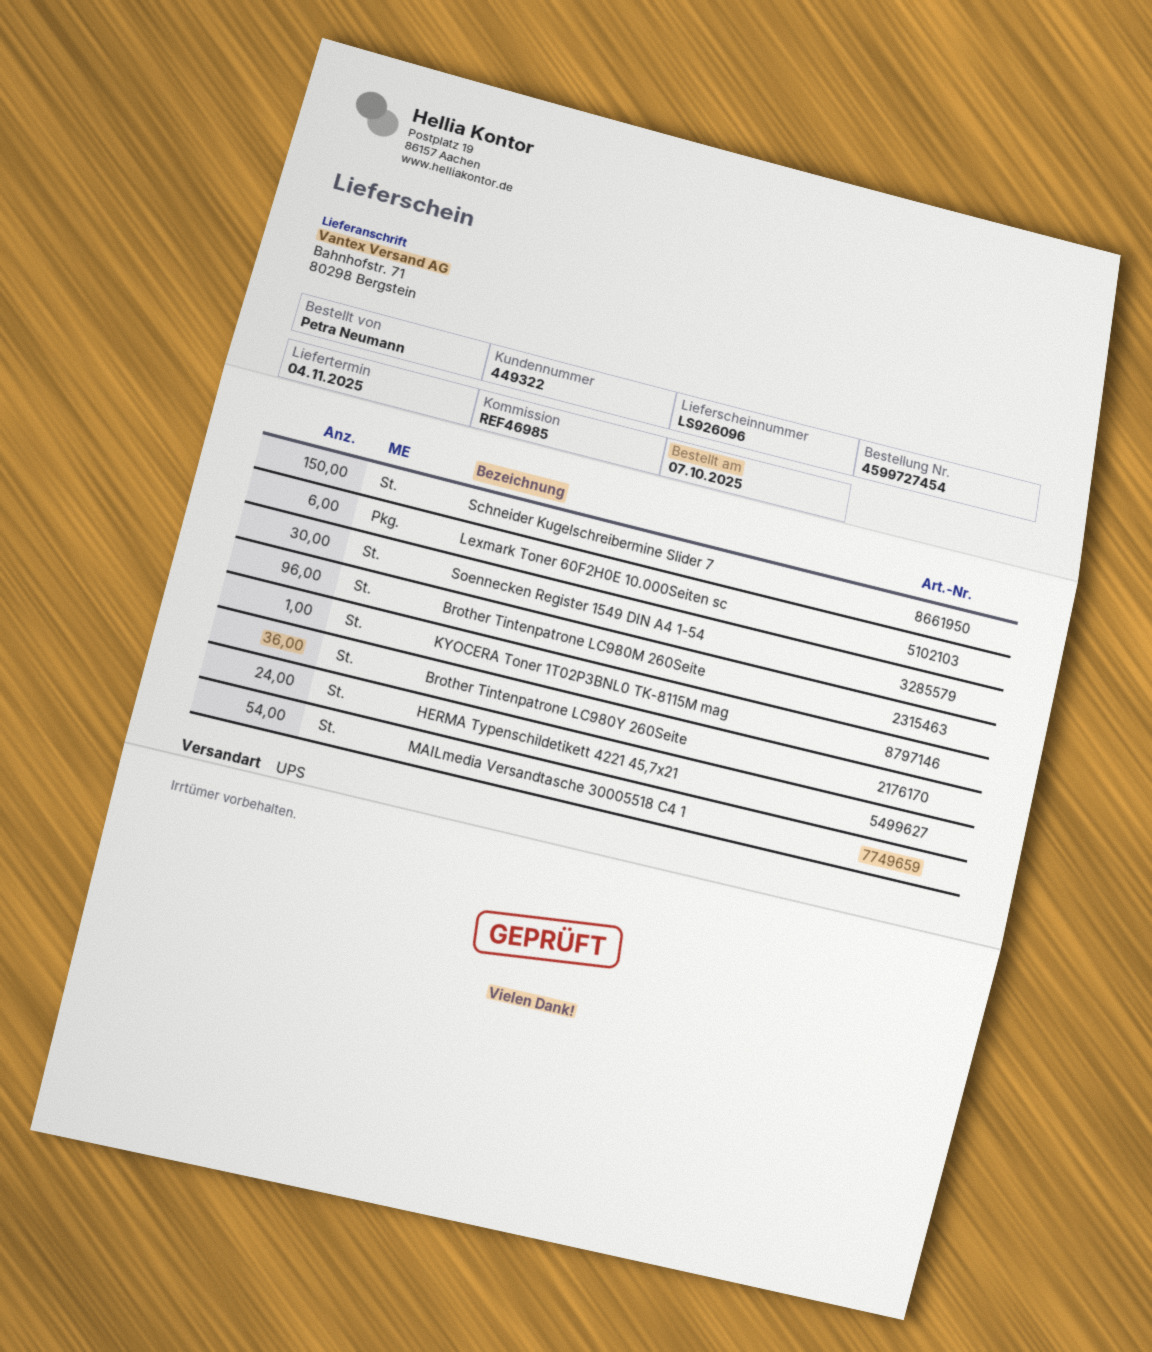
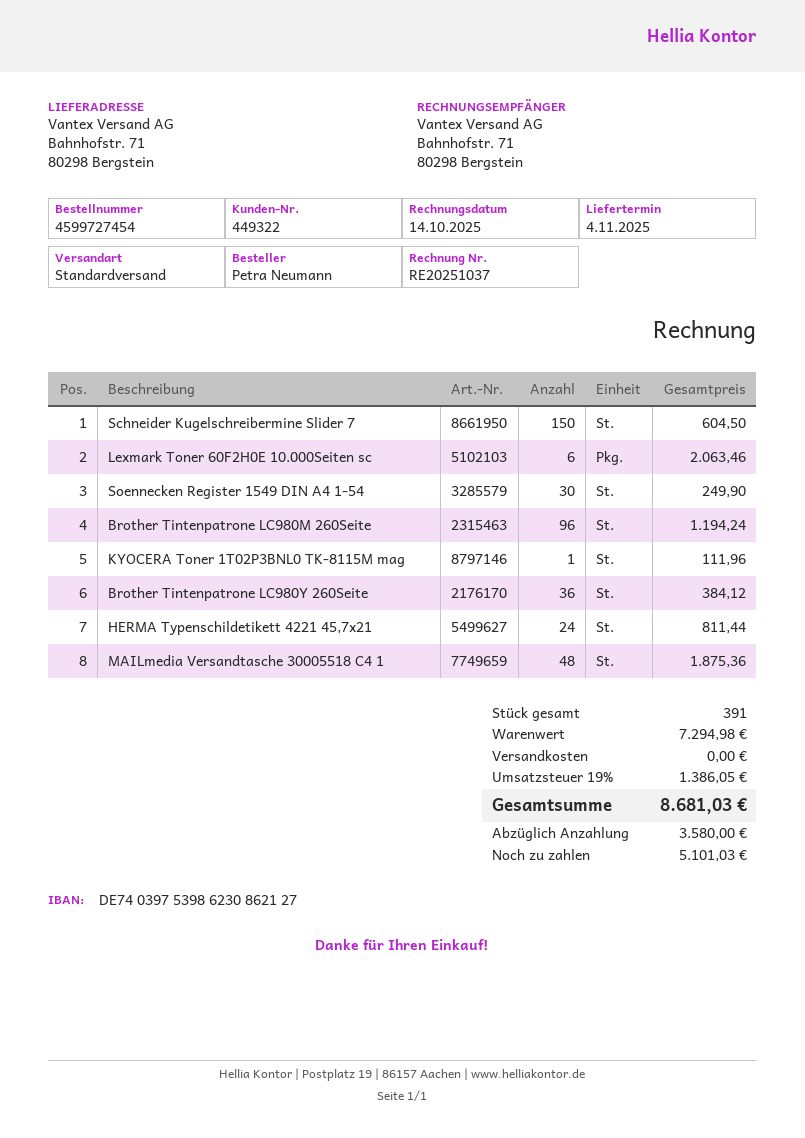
shipping method: UPS -> standard
MAILmedia Versandtasche 30005518 C4 1: 54 -> 48

